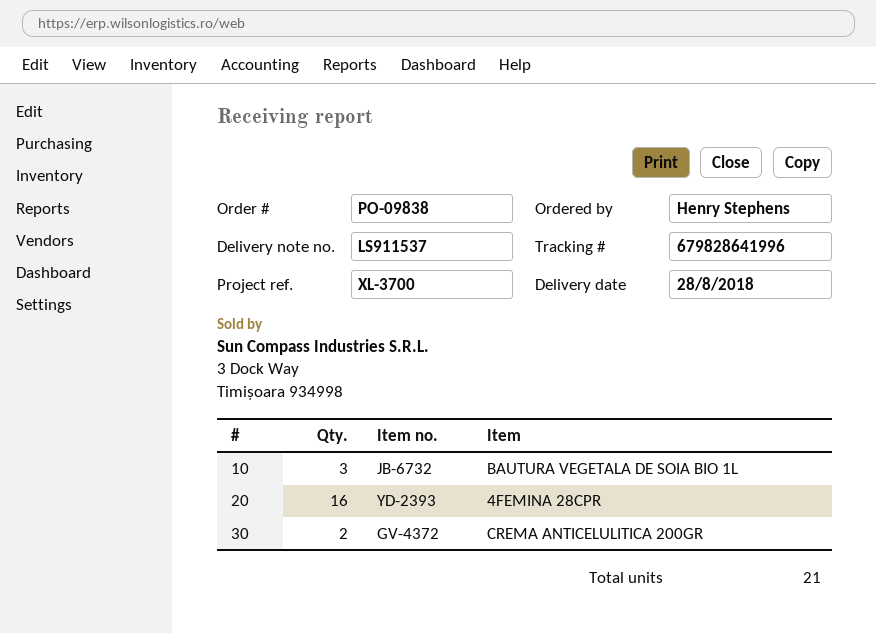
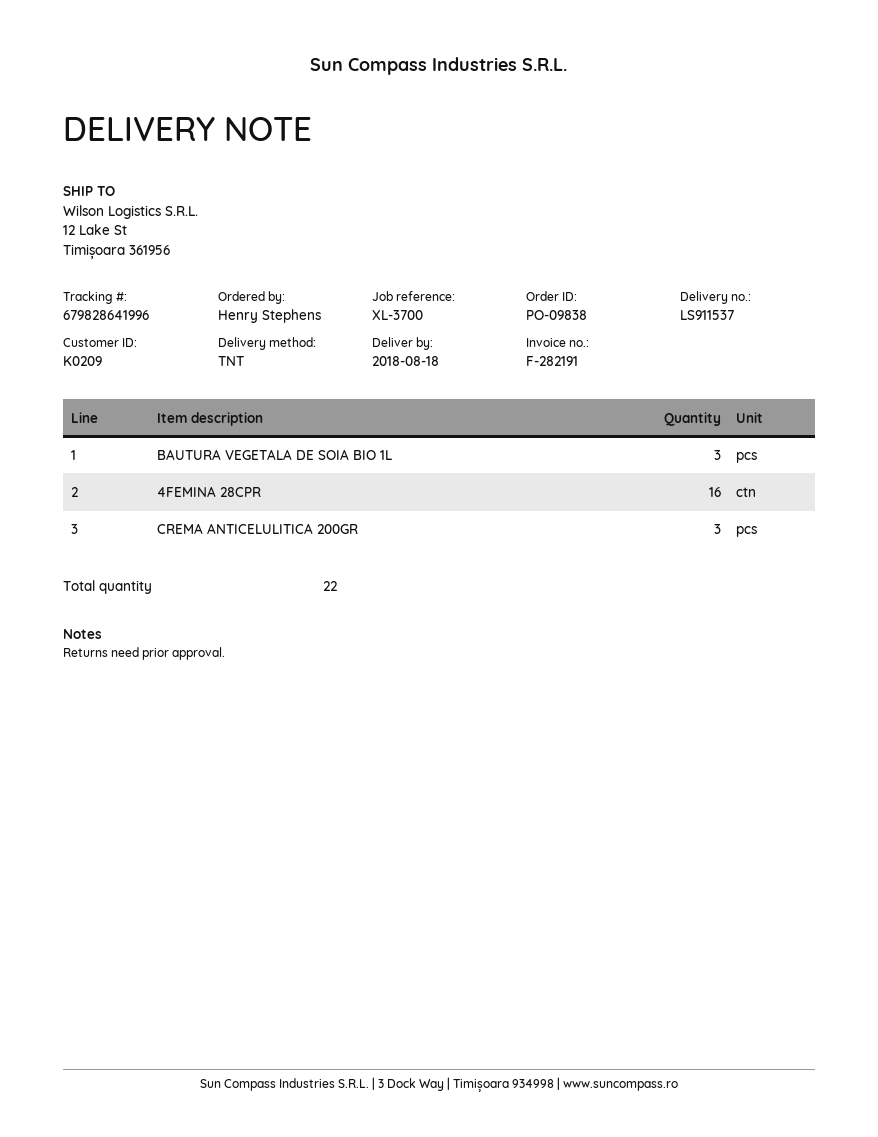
delivery date: 2018-08-28 -> 2018-08-18
CREMA ANTICELULITICA 200GR: 2 -> 3
total quantity: 21 -> 22

